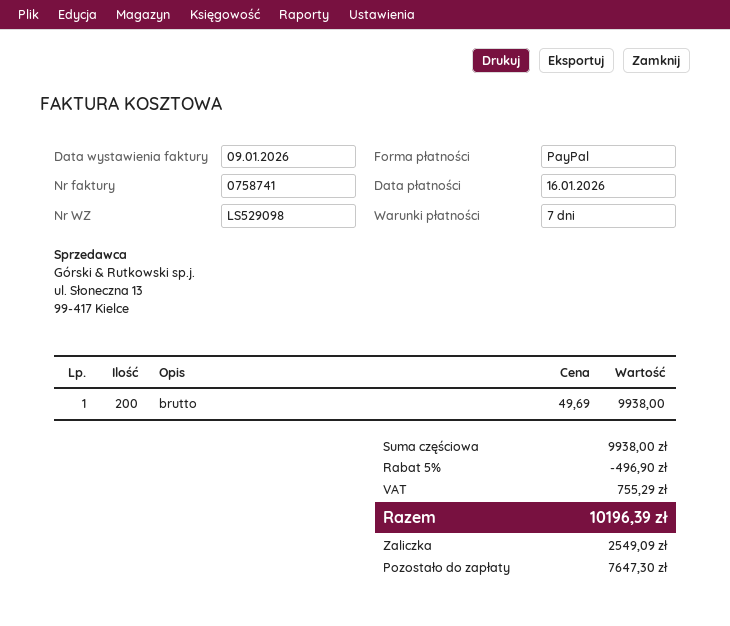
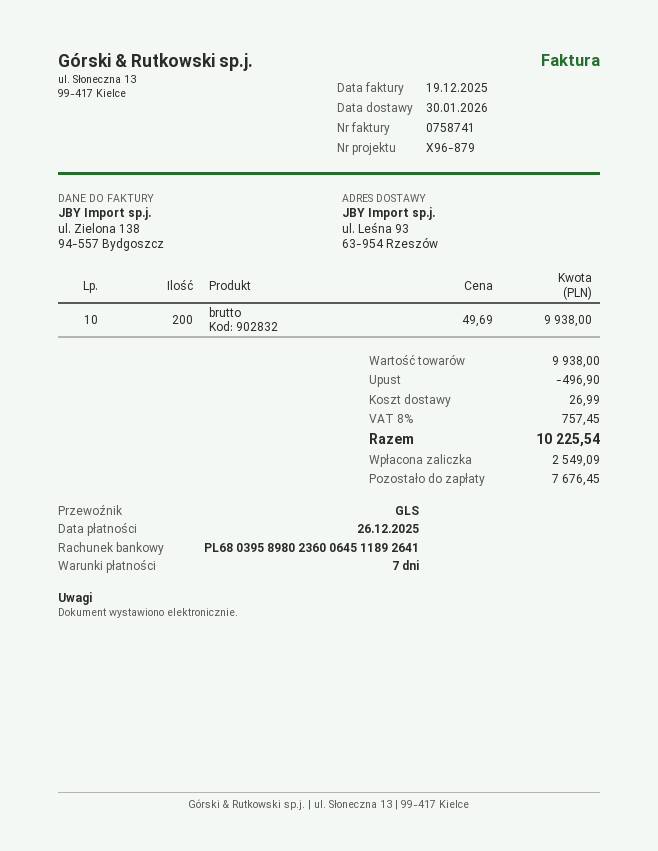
invoice date: 2026-01-09 -> 2025-12-19
due date: 2026-01-16 -> 2025-12-26
shipping: none -> 26.99
tax: 755.29 -> 757.45
total: 10196.39 -> 10225.54
balance: 7647.30 -> 7676.45

